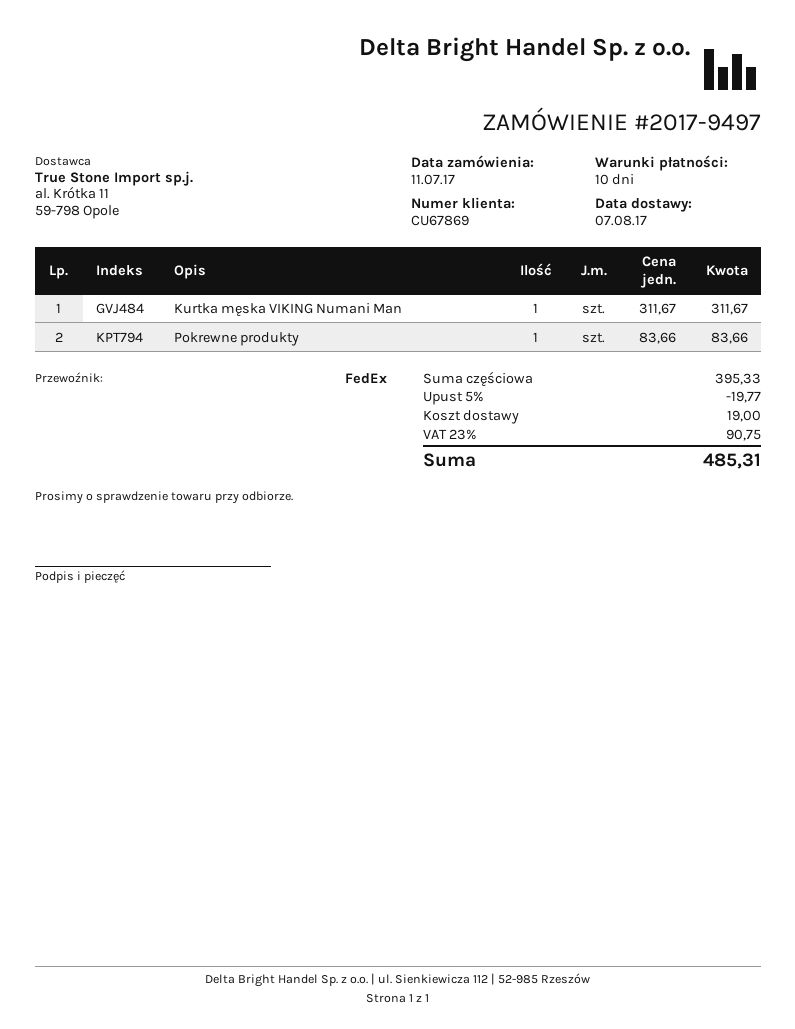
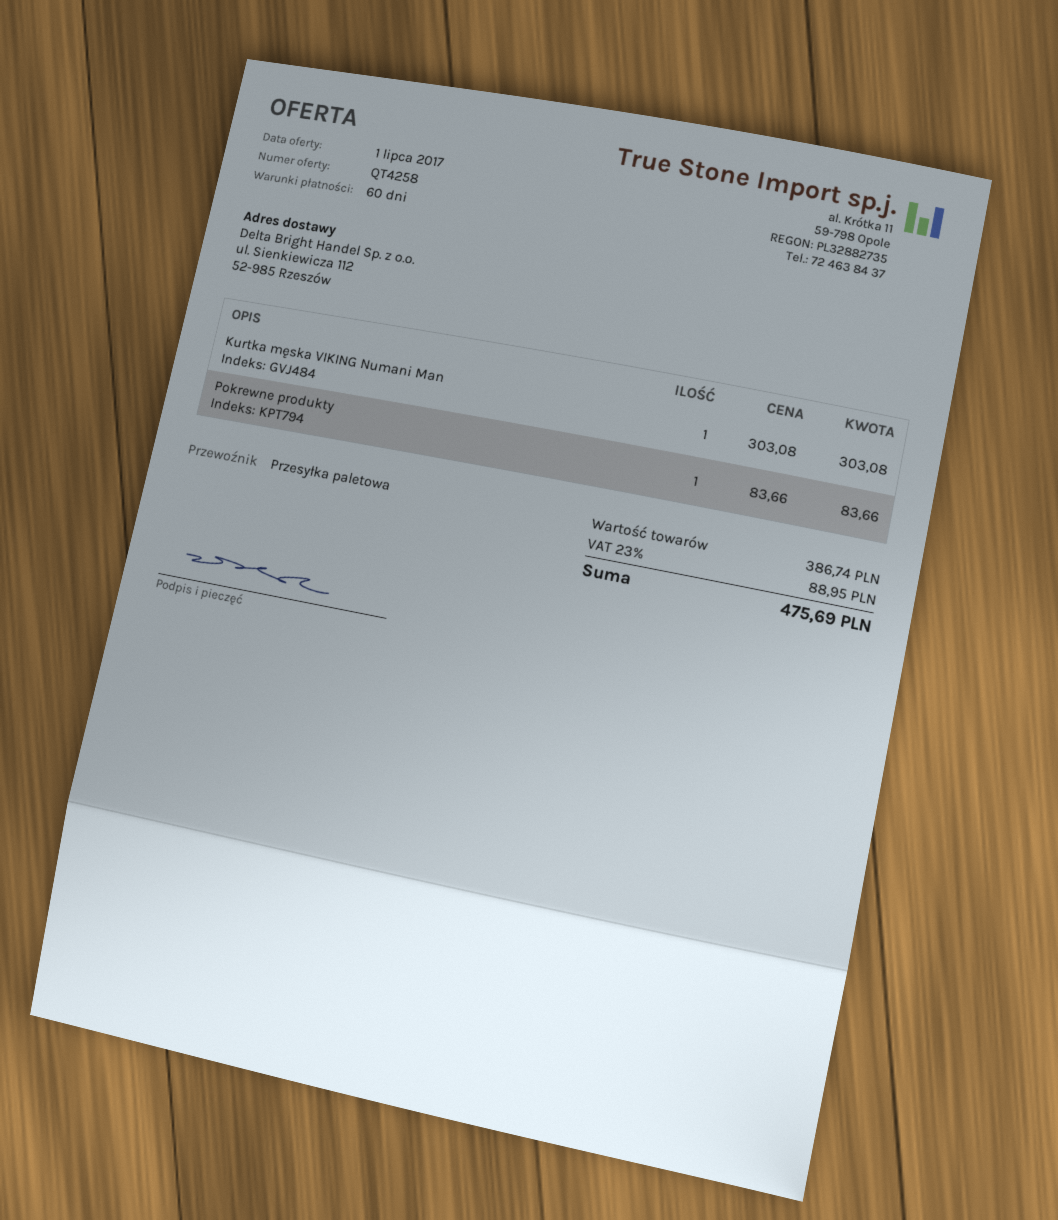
payment terms: 10 days -> 60 days
shipping method: FedEx -> pallet freight
Kurtka męska VIKING Numani Man: 1 x 311.67 = 311.67 -> 1 x 303.08 = 303.08
subtotal: 395.33 -> 386.74
discount: 5% = 19.77 -> none
shipping: 19.00 -> none
tax: 23% = 90.75 -> 23% = 88.95
total: 485.31 -> 475.69

